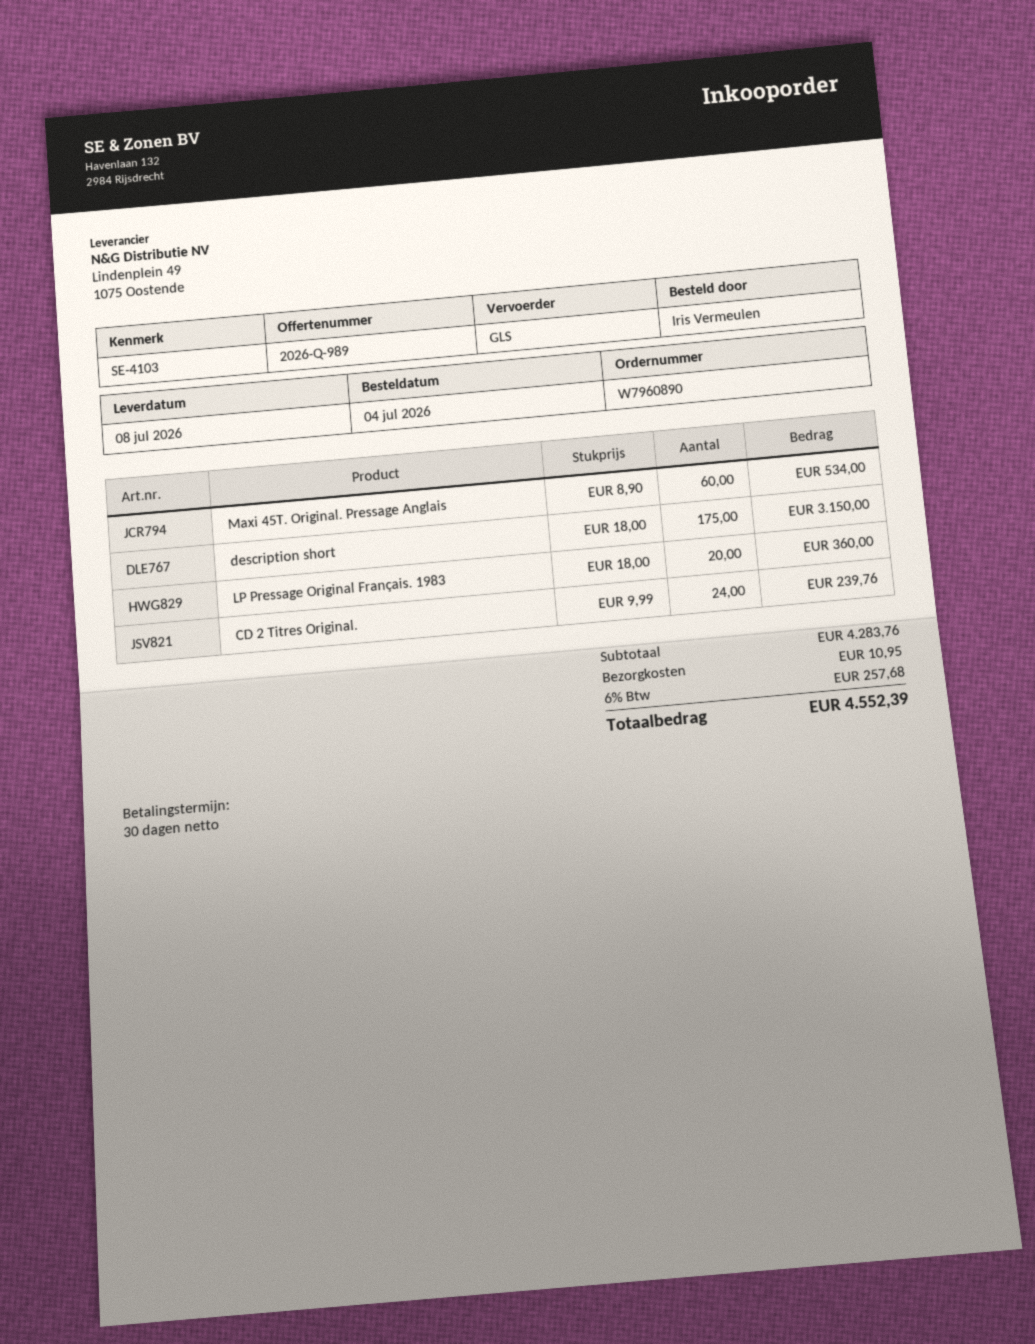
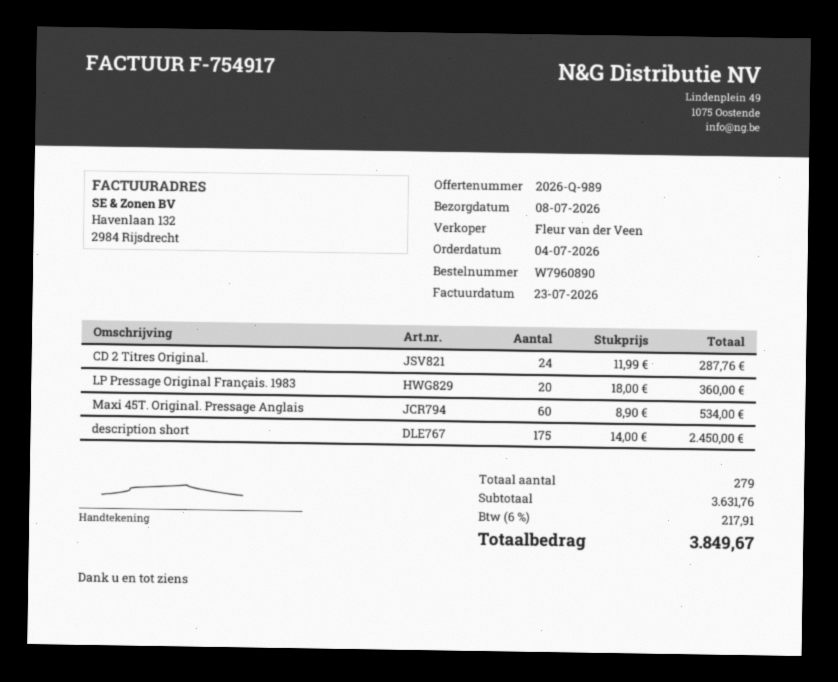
description short: 175 x 18.00 = 3150.00 -> 175 x 14.00 = 2450.00
CD 2 Titres Original.: 24 x 9.99 = 239.76 -> 24 x 11.99 = 287.76
subtotal: 4283.76 -> 3631.76
shipping: 10.95 -> none
tax: 6% = 257.68 -> 6% = 217.91
total: 4552.39 -> 3849.67

